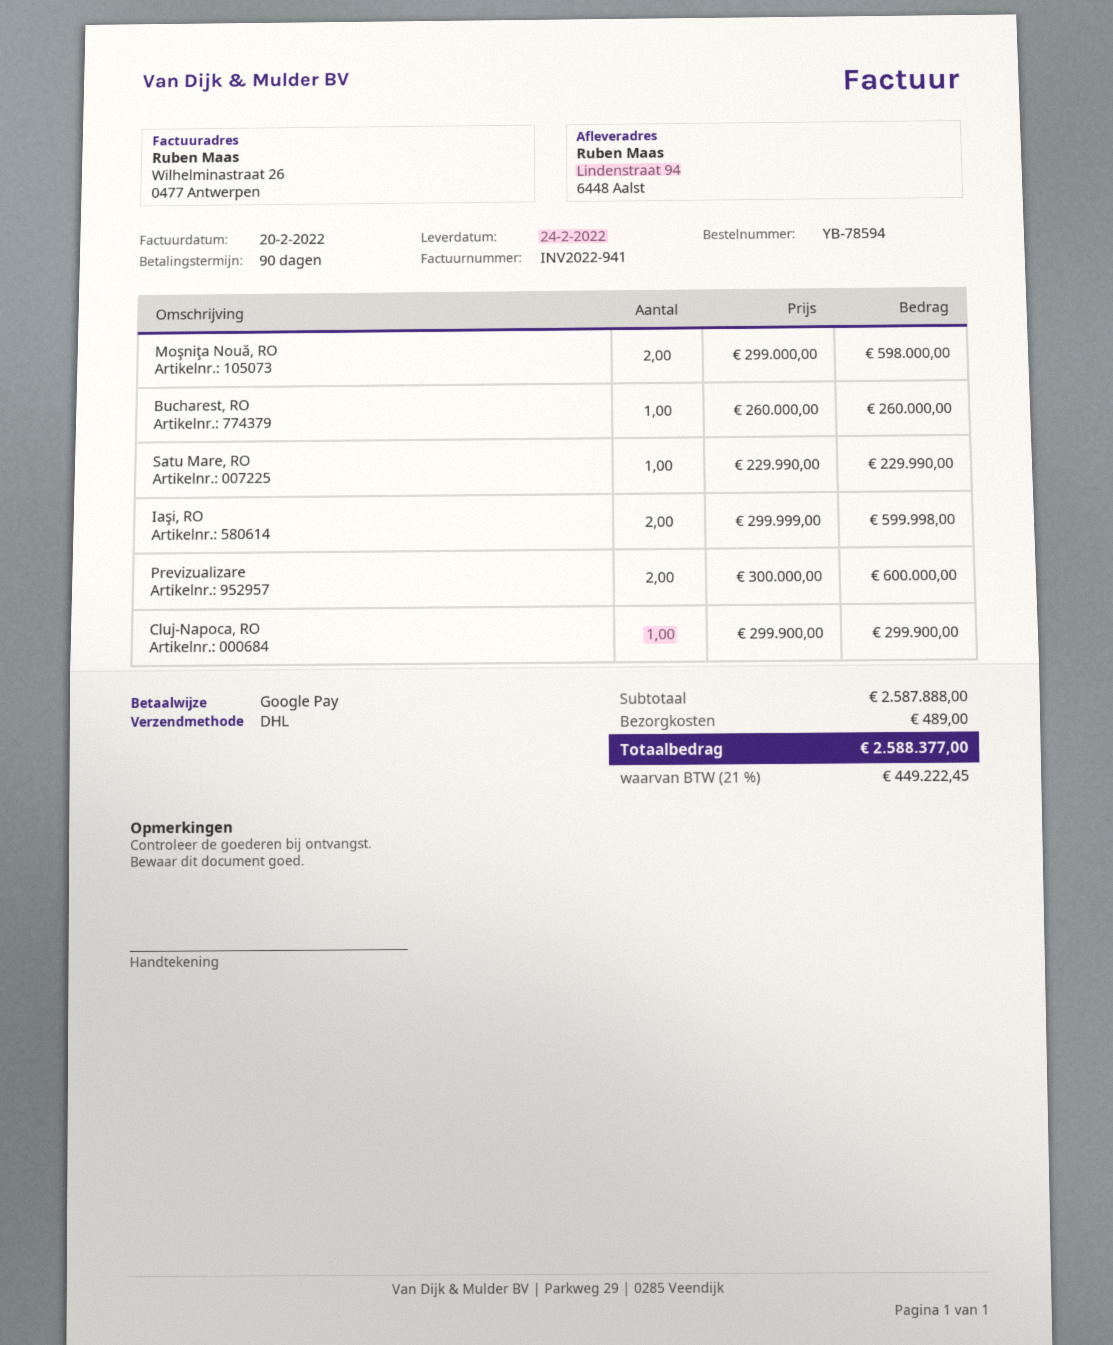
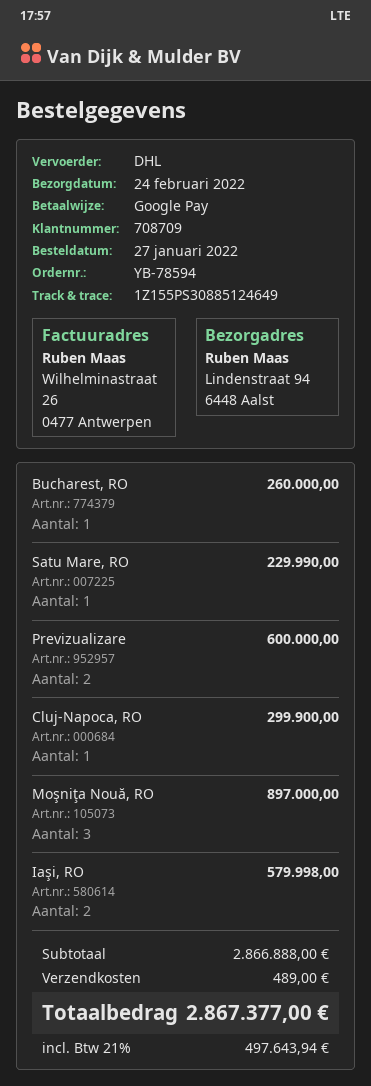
Moşniţa Nouă, RO: 2 for 598000.00 -> 3 for 897000.00
Iaşi, RO: 2 for 599998.00 -> 2 for 579998.00
subtotal: 2587888.00 -> 2866888.00
tax: 21% = 449222.45 -> 21% = 497643.94
total: 2588377.00 -> 2867377.00

